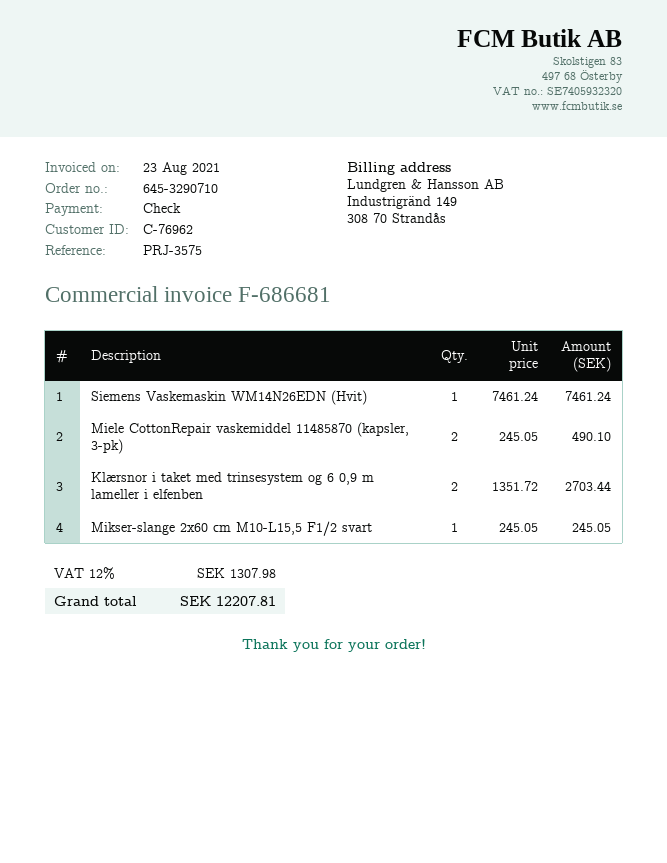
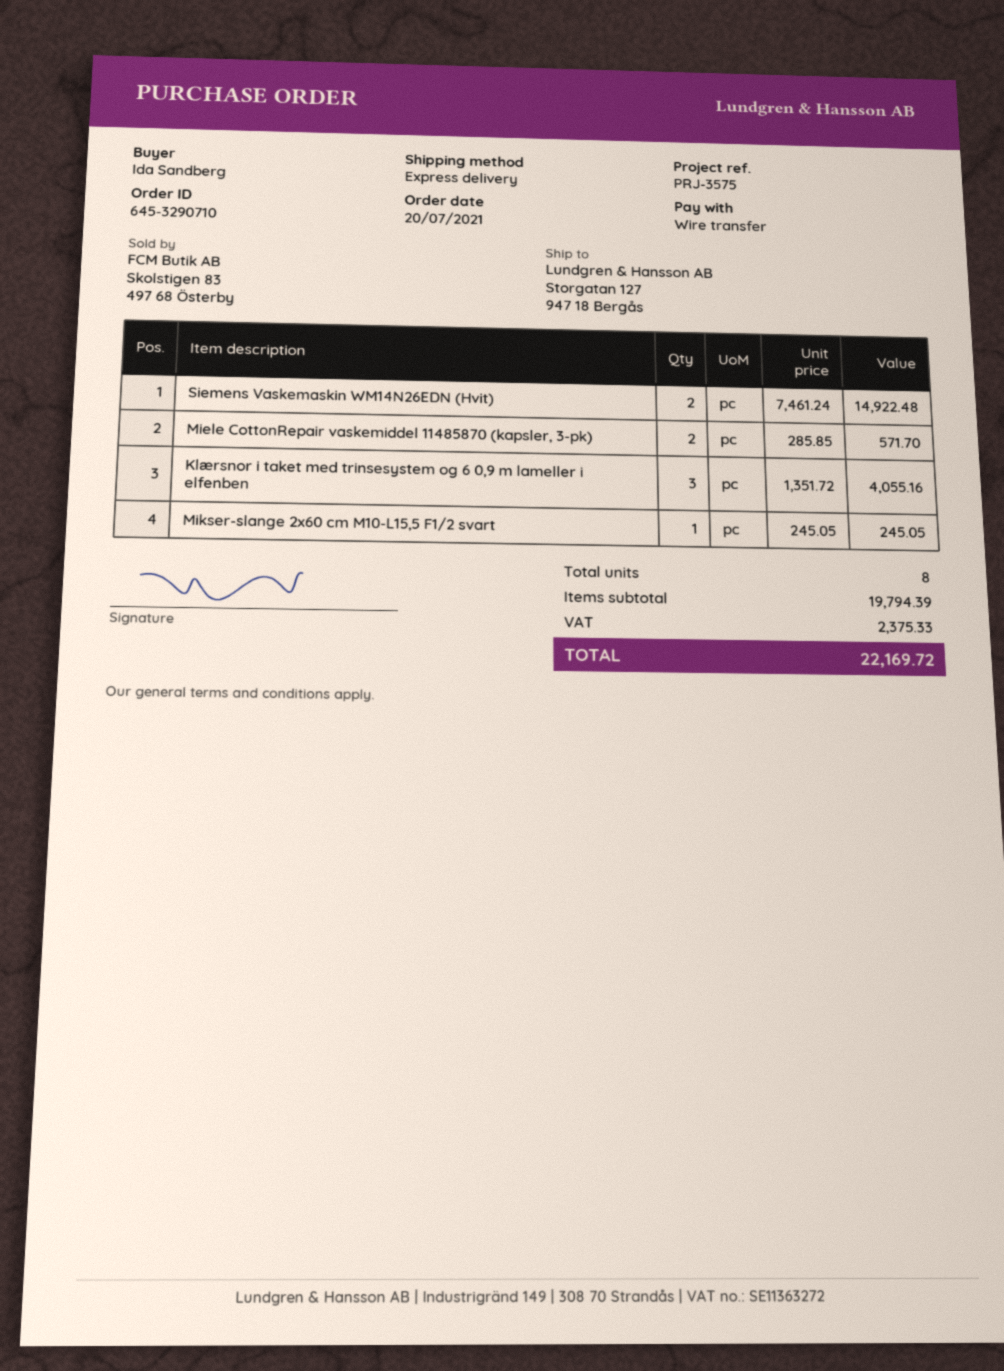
payment method: cheque -> bank transfer
Siemens Vaskemaskin WM14N26EDN (Hvit): 1 x 7461.24 = 7461.24 -> 2 x 7461.24 = 14922.48
Miele CottonRepair vaskemiddel 11485870 (kapsler, 3-pk): 2 x 245.05 = 490.10 -> 2 x 285.85 = 571.70
Klærsnor i taket med trinsesystem og 6 0,9 m lameller i elfenben: 2 x 1351.72 = 2703.44 -> 3 x 1351.72 = 4055.16
tax: 1307.98 -> 2375.33
total: 12207.81 -> 22169.72

